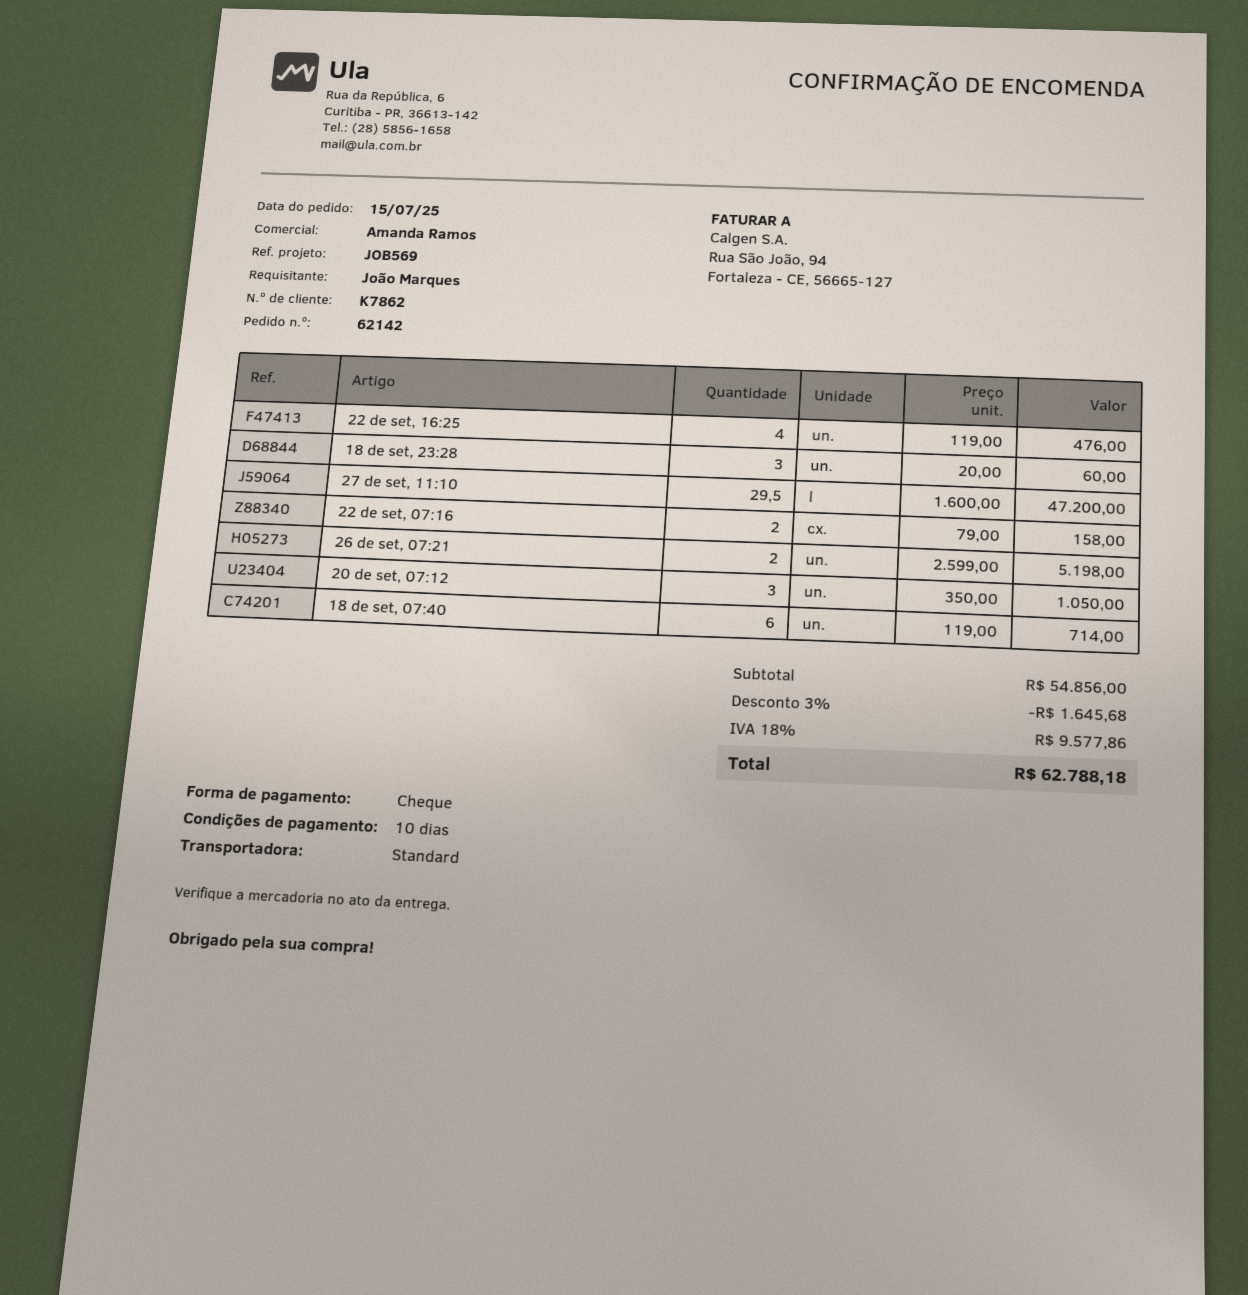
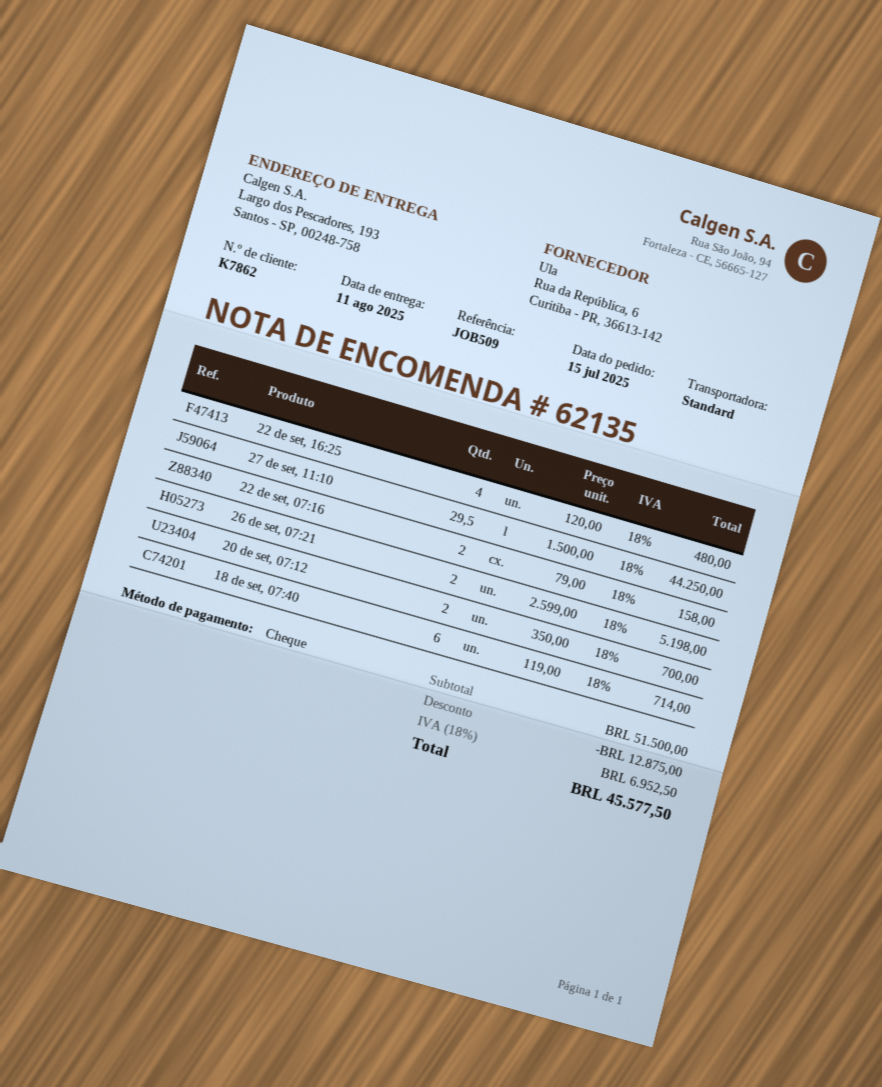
order number: 62142 -> 62135
reference: JOB569 -> JOB509
22 de set, 16:25: 4 x 119.00 = 476.00 -> 4 x 120.00 = 480.00
18 de set, 23:28: 3 x 20.00 = 60.00 -> none
27 de set, 11:10: 29.5 x 1600.00 = 47200.00 -> 29.5 x 1500.00 = 44250.00
20 de set, 07:12: 3 x 350.00 = 1050.00 -> 2 x 350.00 = 700.00
subtotal: 54856.00 -> 51500.00
discount: 1645.68 -> 12875.00
tax: 18% = 9577.86 -> 18% = 6952.50
total: 62788.18 -> 45577.50

